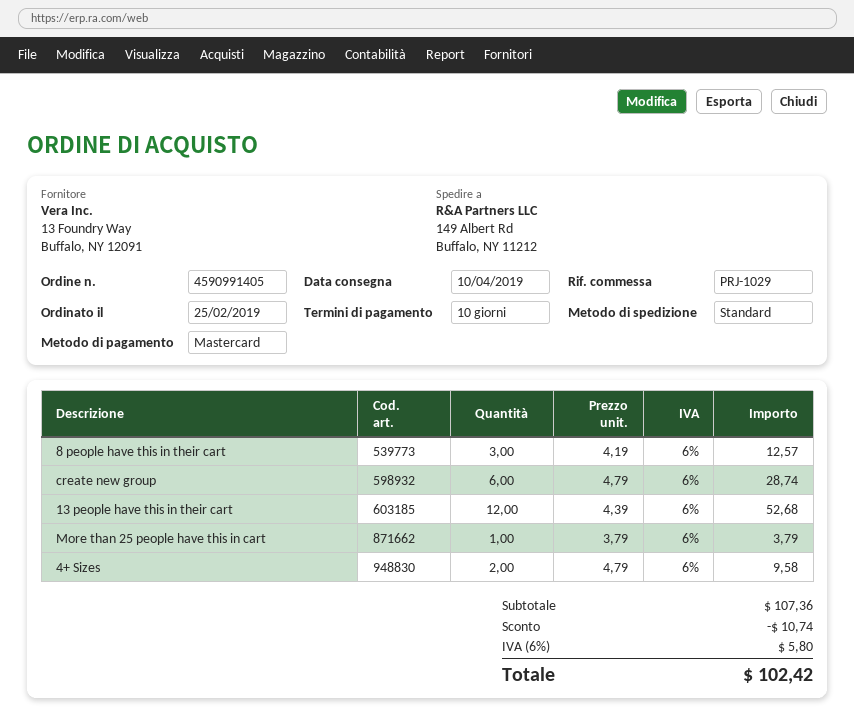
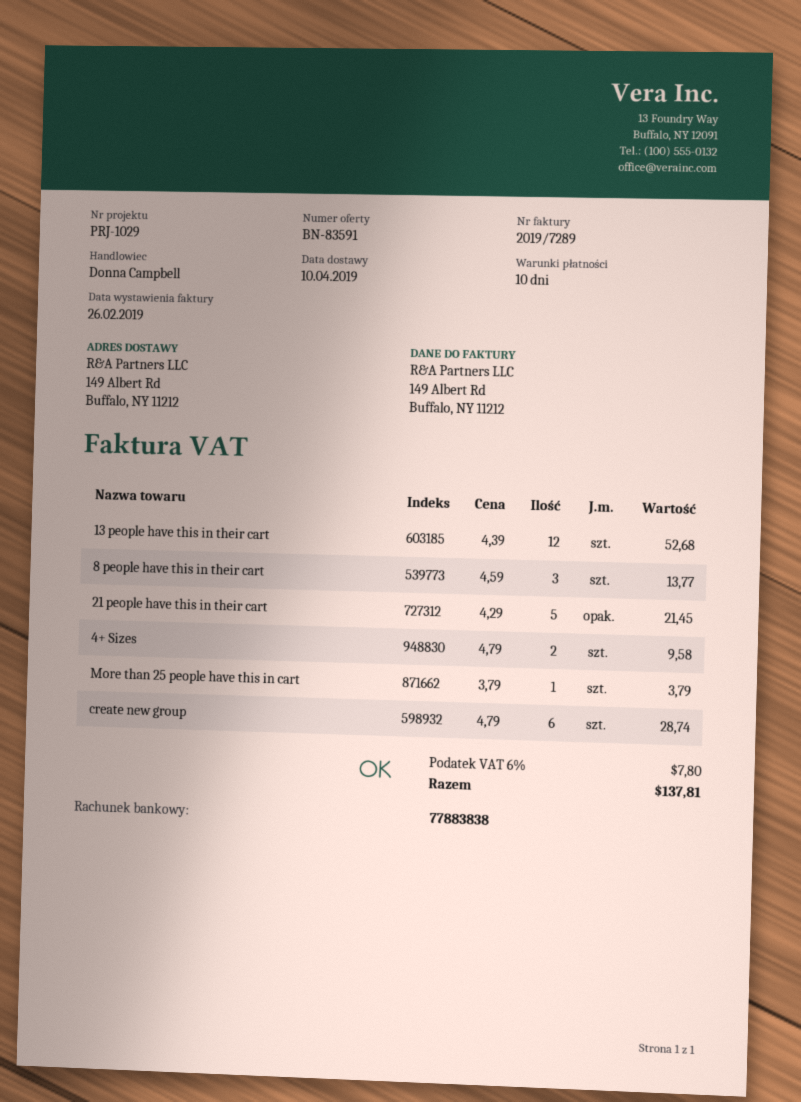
8 people have this in their cart: 3 x 4.19 = 12.57 -> 3 x 4.59 = 13.77
21 people have this in their cart: none -> 5 x 4.29 = 21.45
discount: 10.74 -> none
tax: 6% = 5.80 -> 6% = 7.80
total: 102.42 -> 137.81

